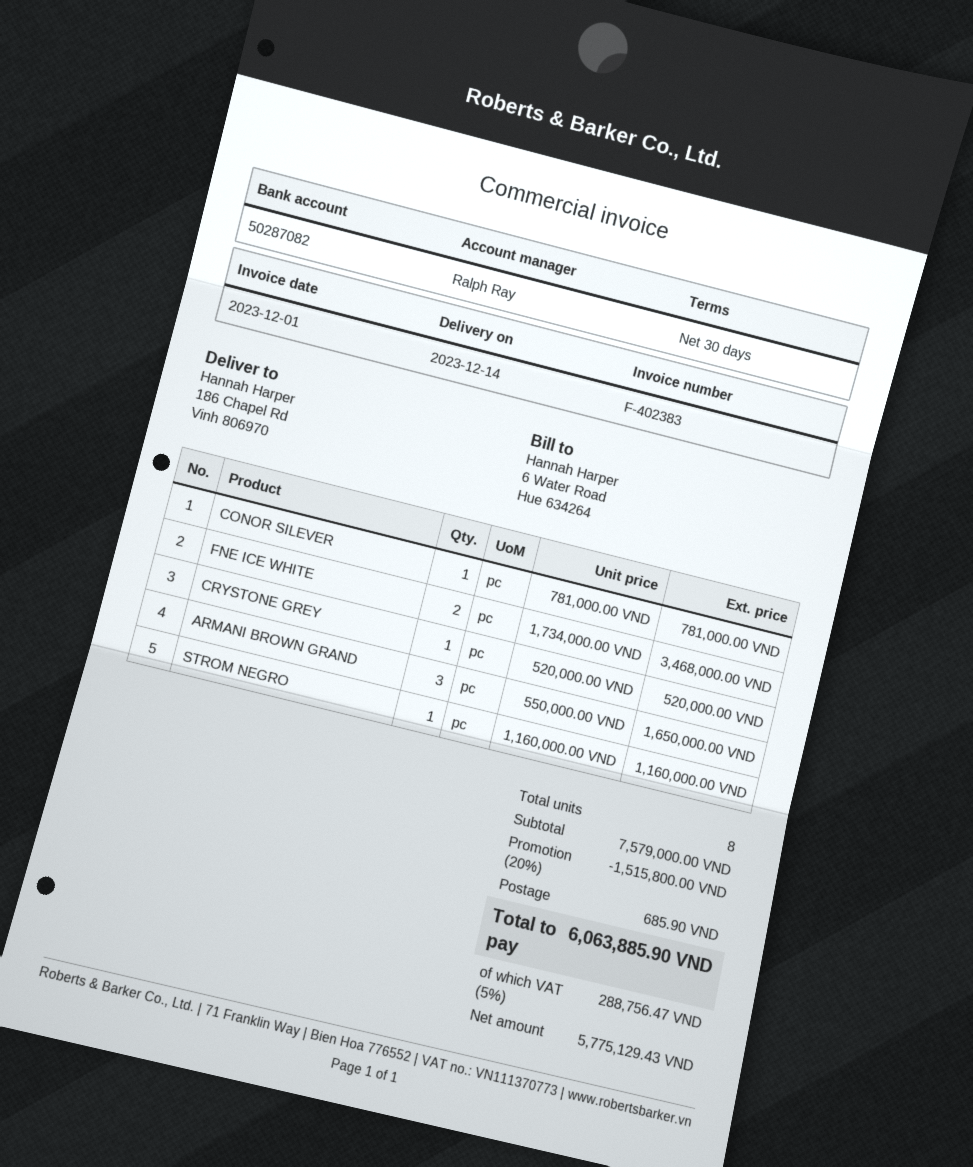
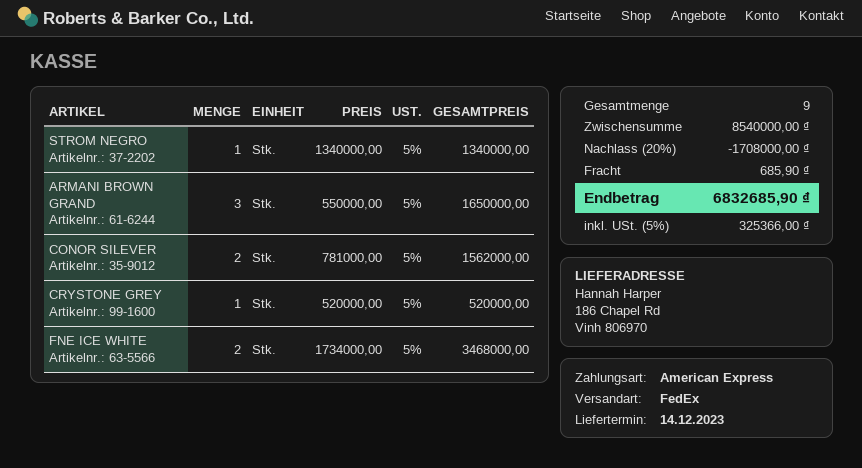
CONOR SILEVER: 1 x 781000.00 = 781000.00 -> 2 x 781000.00 = 1562000.00
STROM NEGRO: 1 x 1160000.00 = 1160000.00 -> 1 x 1340000.00 = 1340000.00
total quantity: 8 -> 9
subtotal: 7579000.00 -> 8540000.00
discount: 20% = 1515800.00 -> 20% = 1708000.00
tax: 5% = 288756.47 -> 5% = 325366.00
total: 6063885.90 -> 6832685.90

